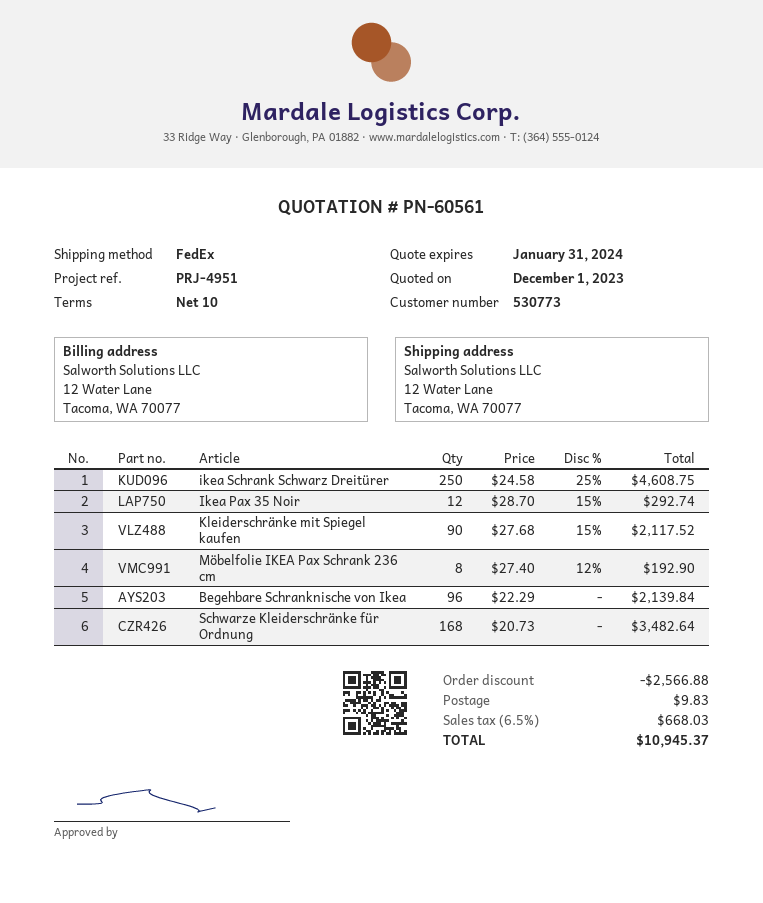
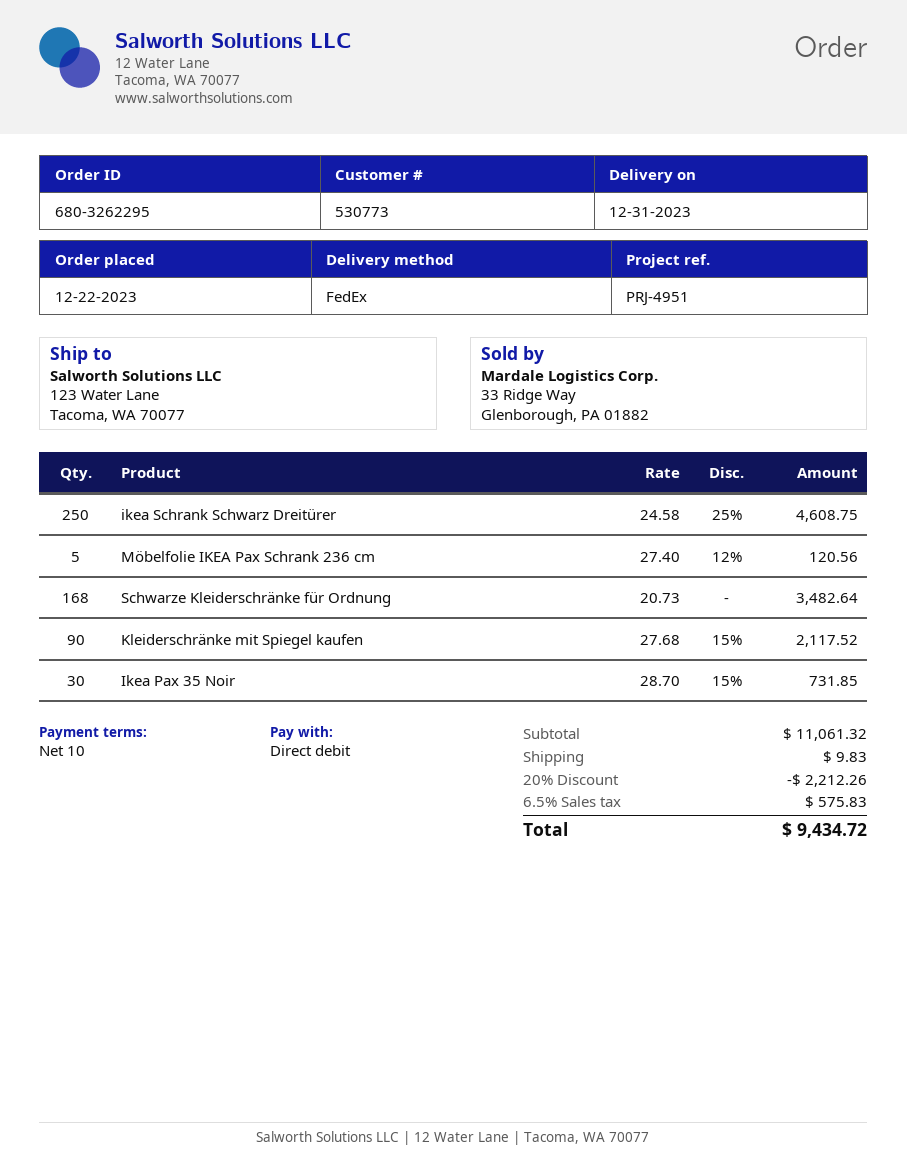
ship to: 12 Water Lane, Tacoma, WA 70077 -> 123 Water Lane, Tacoma, WA 70077
Ikea Pax 35 Noir: 12 x 28.70 - 15% = 292.74 -> 30 x 28.70 - 15% = 731.85
Möbelfolie IKEA Pax Schrank 236 cm: 8 x 27.40 - 12% = 192.90 -> 5 x 27.40 - 12% = 120.56
Begehbare Schranknische von Ikea: 96 x 22.29 = 2139.84 -> none
discount: 2566.88 -> 2212.26
tax: 6.5% = 668.03 -> 6.5% = 575.83
total: 10945.37 -> 9434.72

